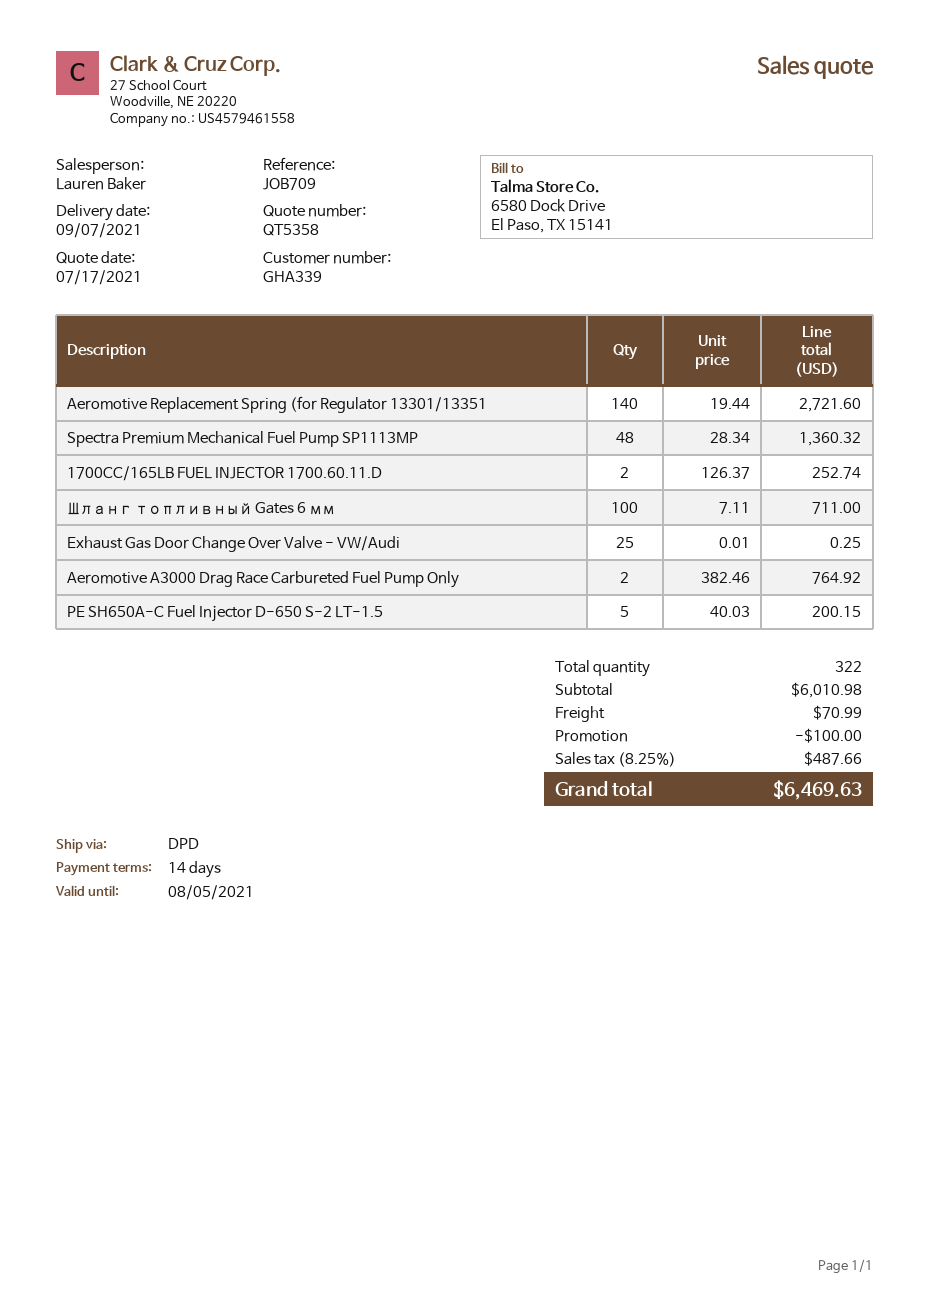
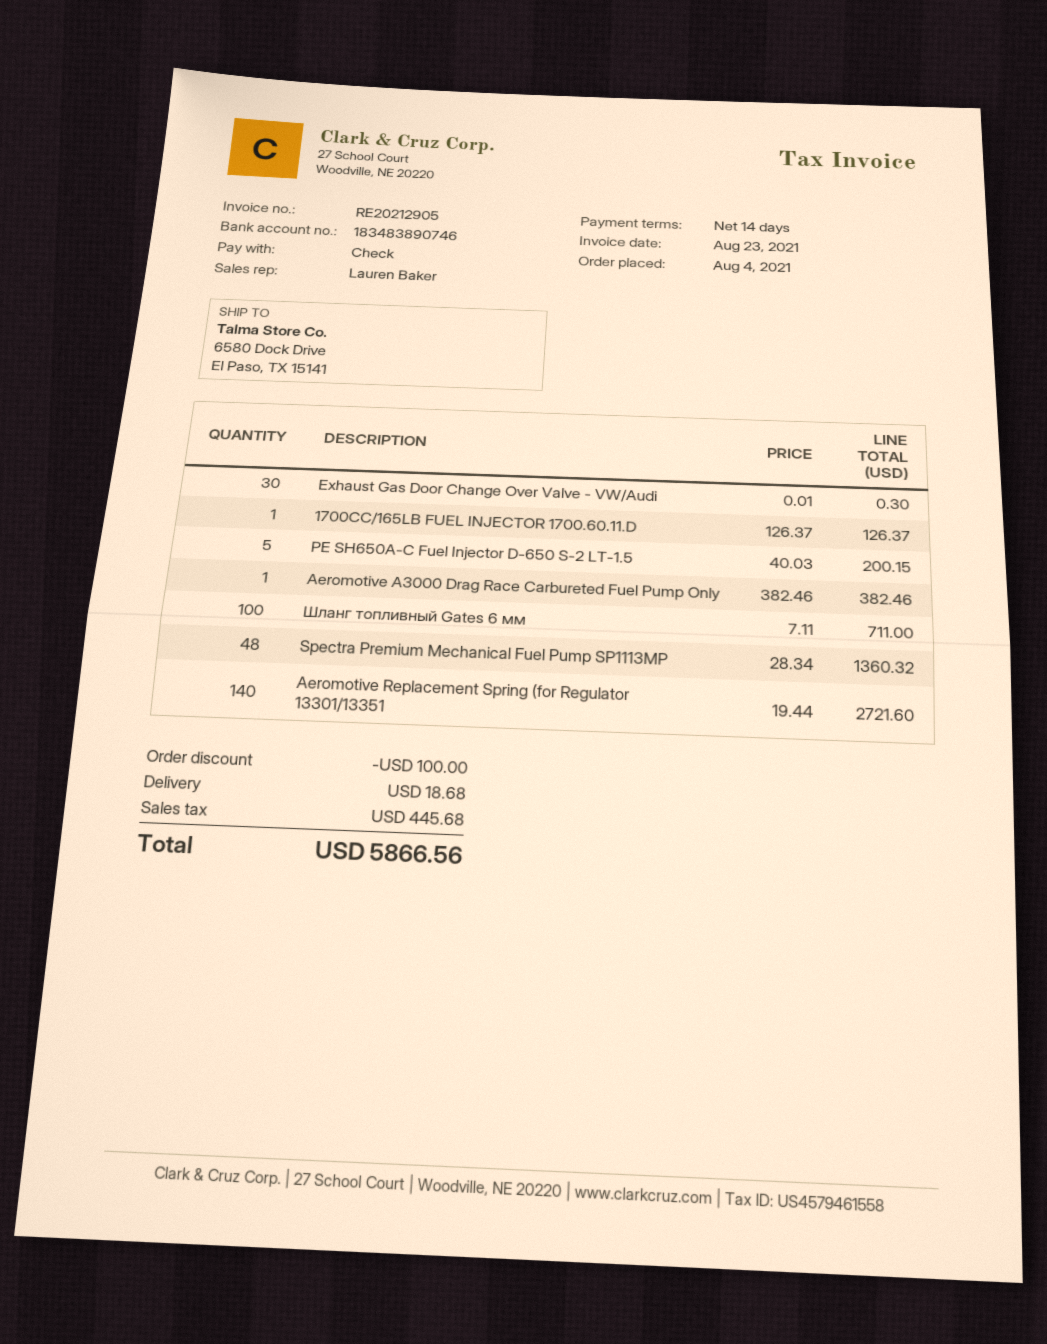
1700CC/165LB FUEL INJECTOR 1700.60.11.D: 2 x 126.37 = 252.74 -> 1 x 126.37 = 126.37
Exhaust Gas Door Change Over Valve - VW/Audi: 25 x 0.01 = 0.25 -> 30 x 0.01 = 0.30
Aeromotive A3000 Drag Race Carbureted Fuel Pump Only: 2 x 382.46 = 764.92 -> 1 x 382.46 = 382.46
shipping: 70.99 -> 18.68
tax: 487.66 -> 445.68
total: 6469.63 -> 5866.56

